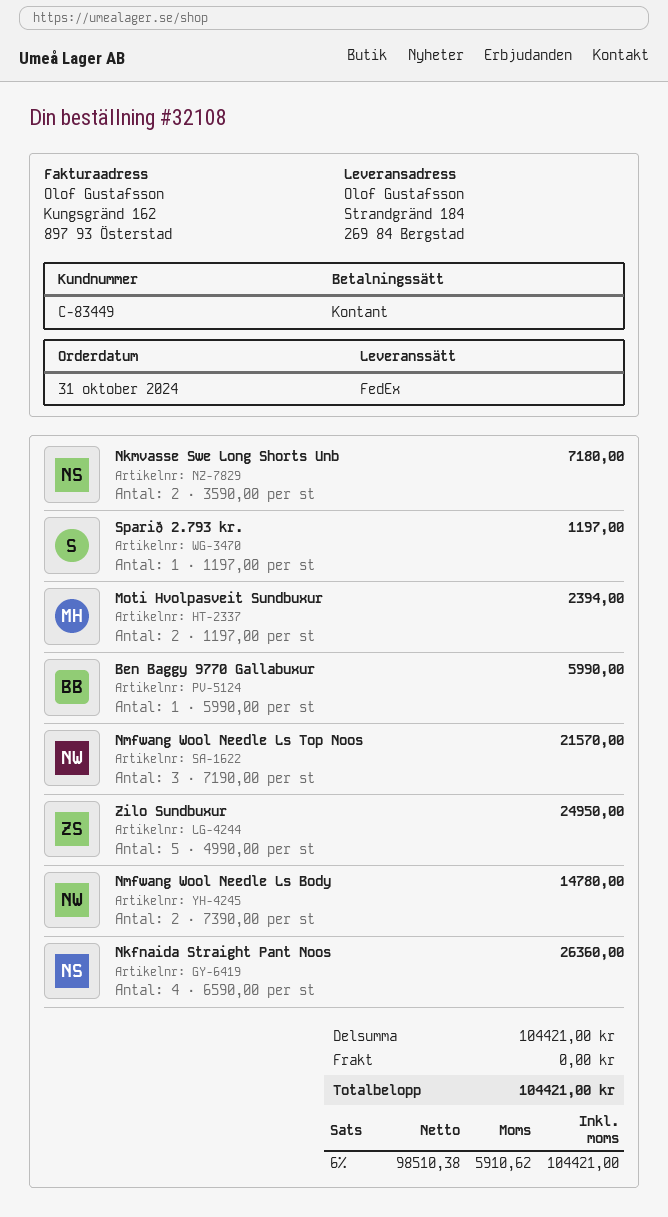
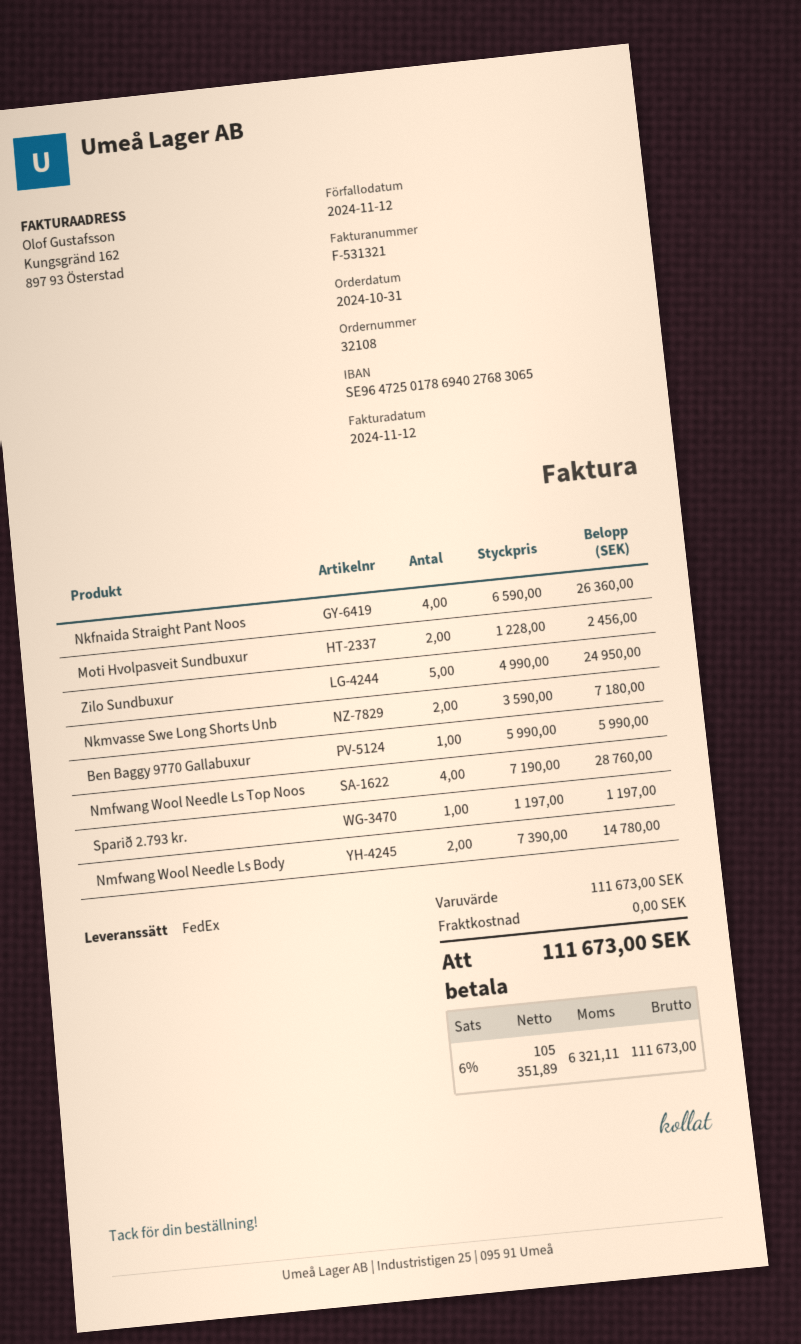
Moti Hvolpasveit Sundbuxur: 2 x 1197.00 = 2394.00 -> 2 x 1228.00 = 2456.00
Nmfwang Wool Needle Ls Top Noos: 3 x 7190.00 = 21570.00 -> 4 x 7190.00 = 28760.00
subtotal: 104421.00 -> 111673.00
net: 98510.38 -> 105351.89
tax: 6% = 5910.62 -> 6% = 6321.11
total: 104421.00 -> 111673.00

